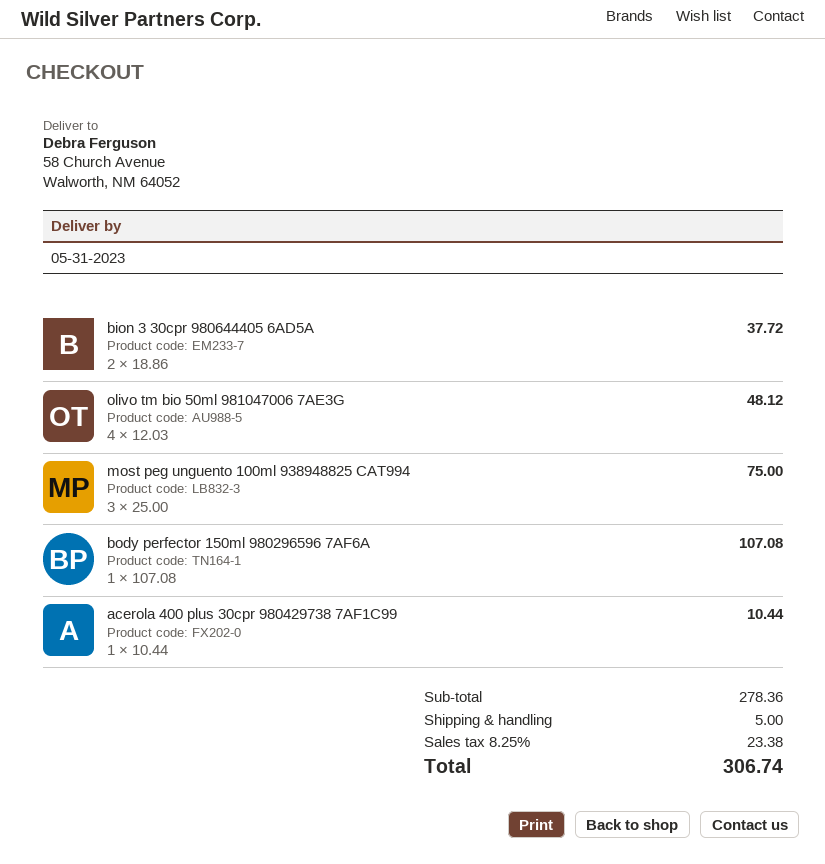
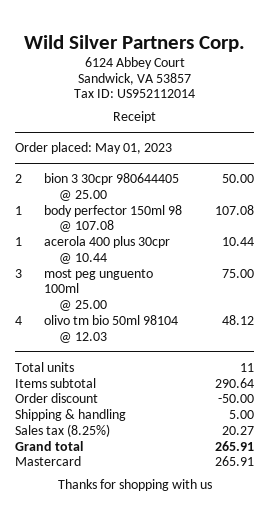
bion 3 30cpr 980644405 6AD5A: 2 x 18.86 = 37.72 -> 2 x 25.00 = 50.00
subtotal: 278.36 -> 290.64
discount: none -> 50.00
tax: 8.25% = 23.38 -> 8.25% = 20.27
total: 306.74 -> 265.91

